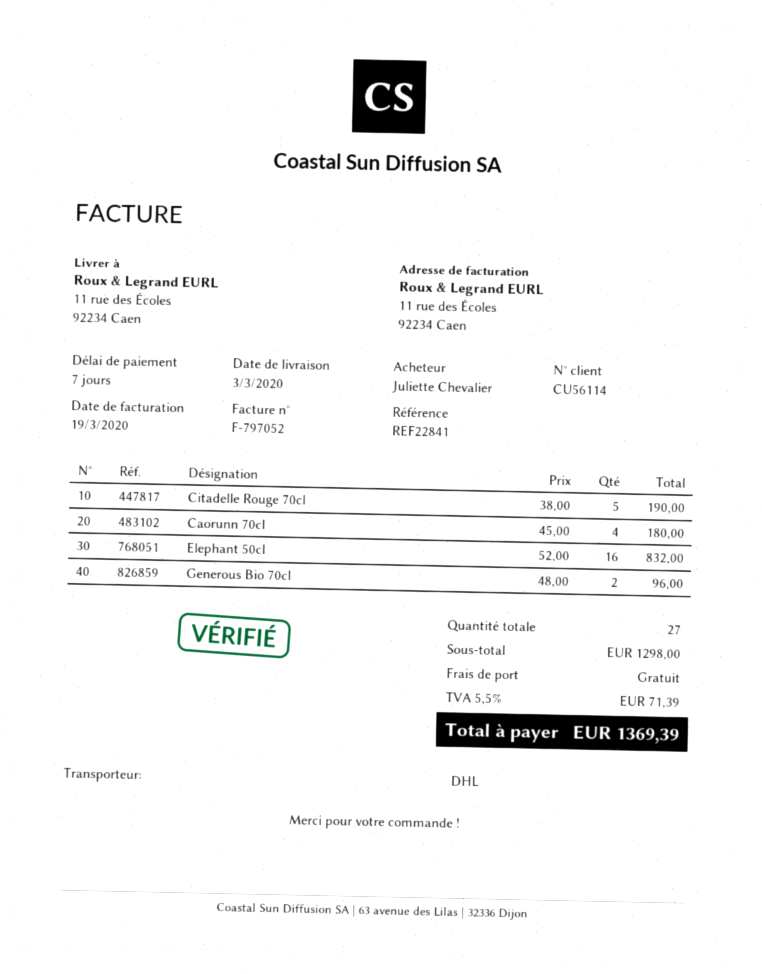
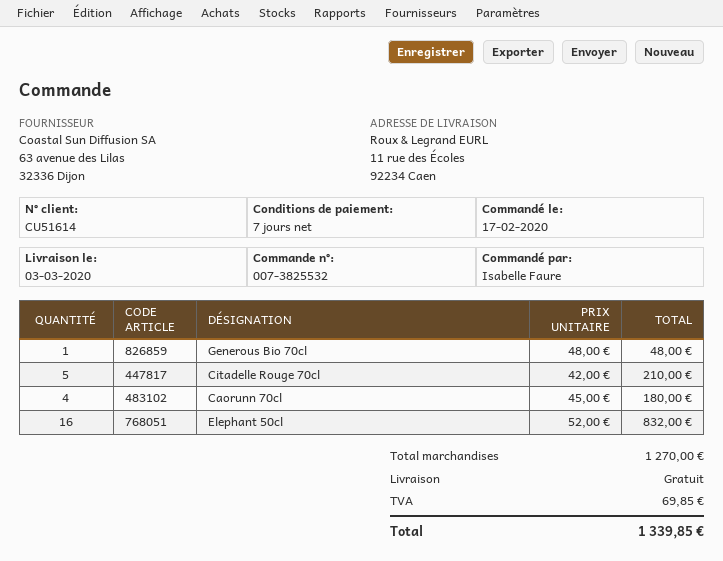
customer number: CU56114 -> CU51614
ordered by: Juliette Chevalier -> Isabelle Faure
Citadelle Rouge 70cl: 5 x 38.00 = 190.00 -> 5 x 42.00 = 210.00
Generous Bio 70cl: 2 x 48.00 = 96.00 -> 1 x 48.00 = 48.00
subtotal: 1298.00 -> 1270.00
tax: 71.39 -> 69.85
total: 1369.39 -> 1339.85

